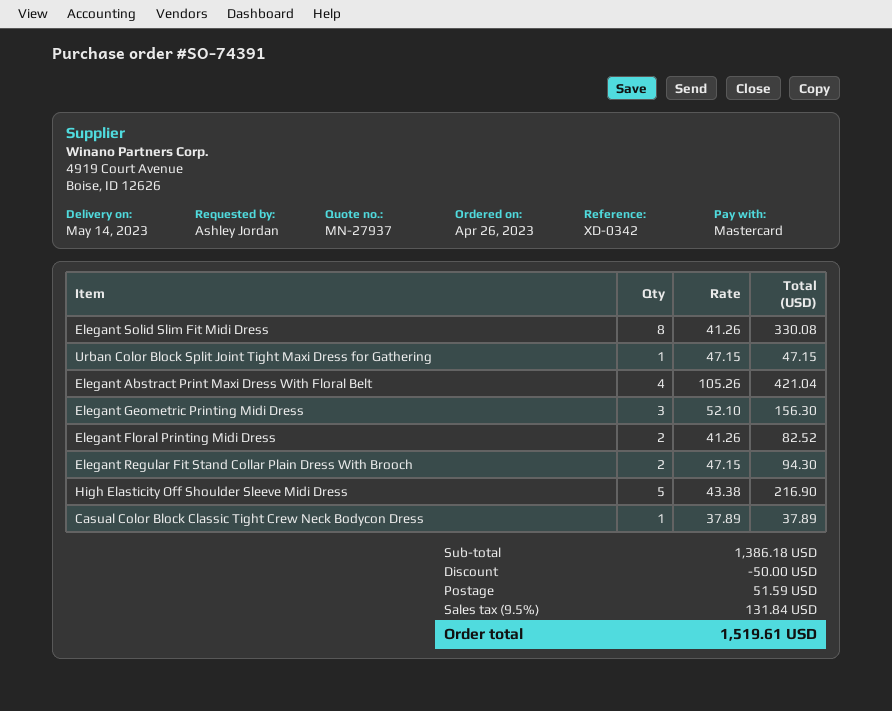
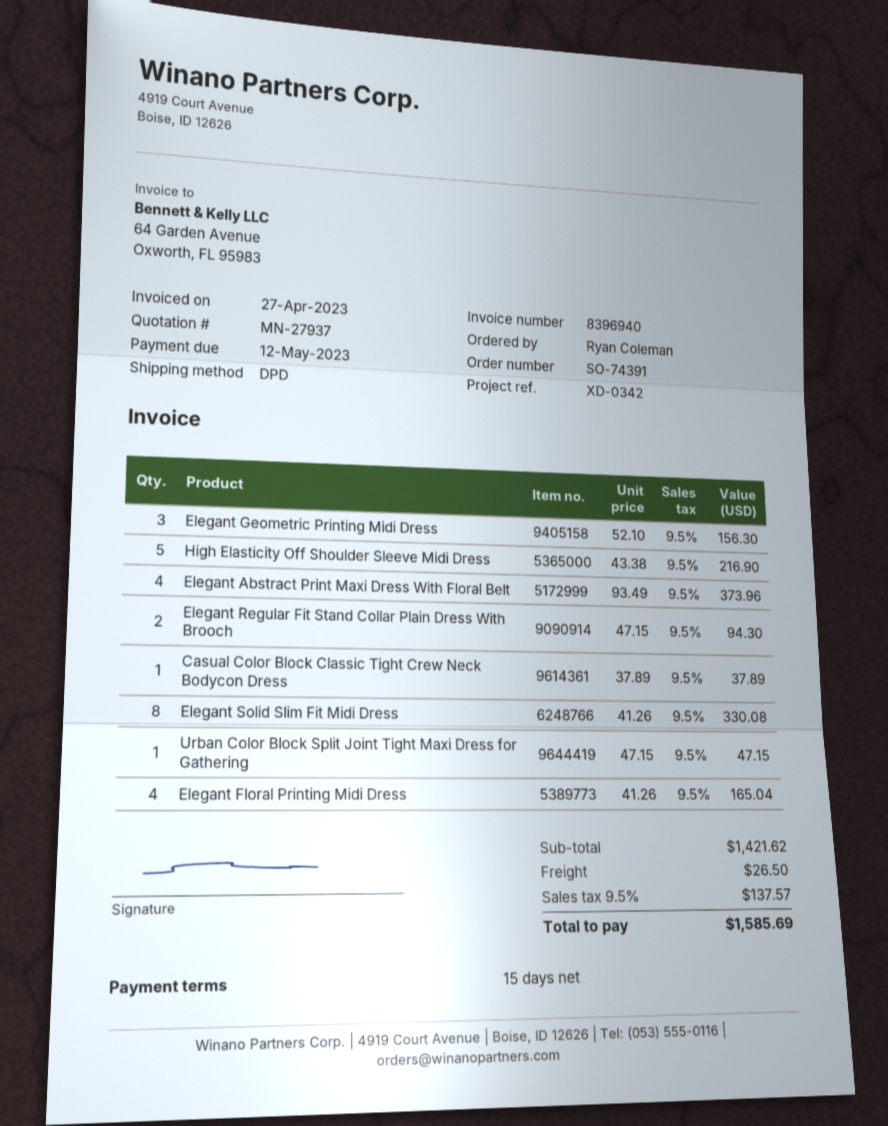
ordered by: Ashley Jordan -> Ryan Coleman
Elegant Abstract Print Maxi Dress With Floral Belt: 4 x 105.26 = 421.04 -> 4 x 93.49 = 373.96
Elegant Floral Printing Midi Dress: 2 x 41.26 = 82.52 -> 4 x 41.26 = 165.04
subtotal: 1386.18 -> 1421.62
discount: 50.00 -> none
shipping: 51.59 -> 26.50
tax: 9.5% = 131.84 -> 9.5% = 137.57
total: 1519.61 -> 1585.69

